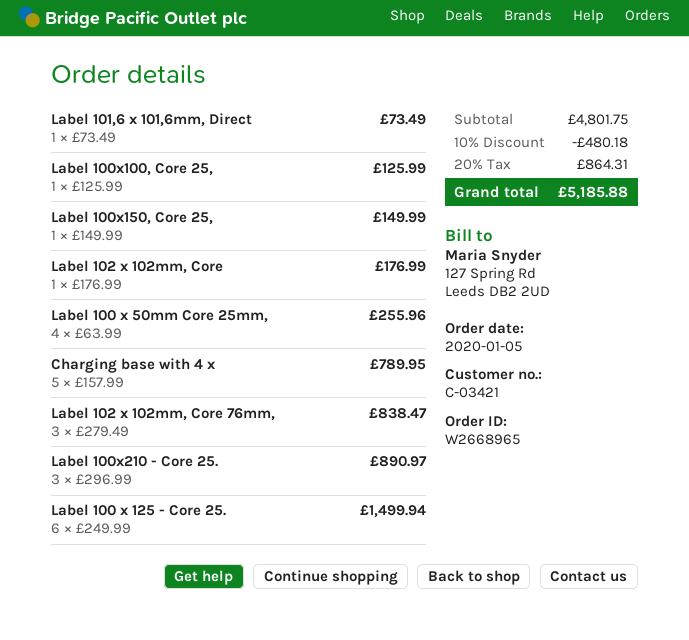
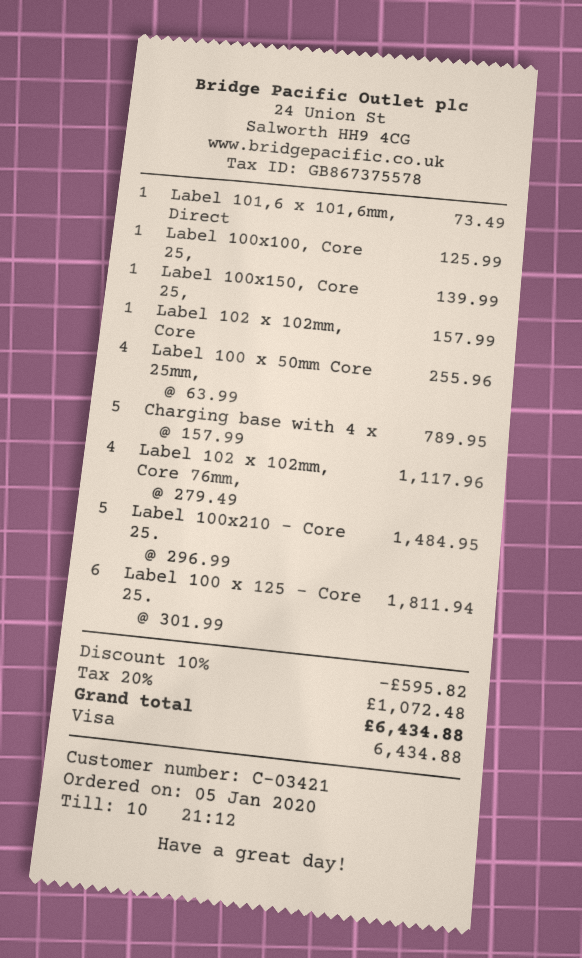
Label 100x150, Core 25,: 1 x 149.99 = 149.99 -> 1 x 139.99 = 139.99
Label 102 x 102mm, Core: 1 x 176.99 = 176.99 -> 1 x 157.99 = 157.99
Label 102 x 102mm, Core 76mm,: 3 x 279.49 = 838.47 -> 4 x 279.49 = 1117.96
Label 100x210 - Core 25.: 3 x 296.99 = 890.97 -> 5 x 296.99 = 1484.95
Label 100 x 125 - Core 25.: 6 x 249.99 = 1499.94 -> 6 x 301.99 = 1811.94
discount: 10% = 480.18 -> 10% = 595.82
tax: 20% = 864.31 -> 20% = 1072.48
total: 5185.88 -> 6434.88

